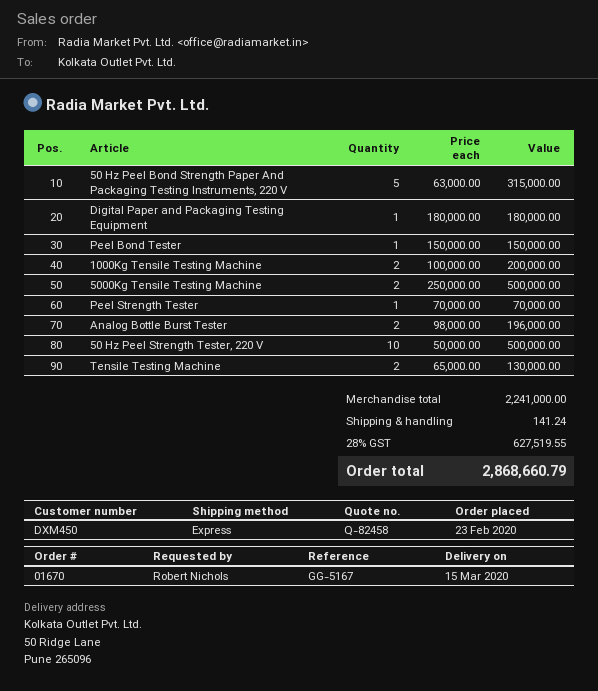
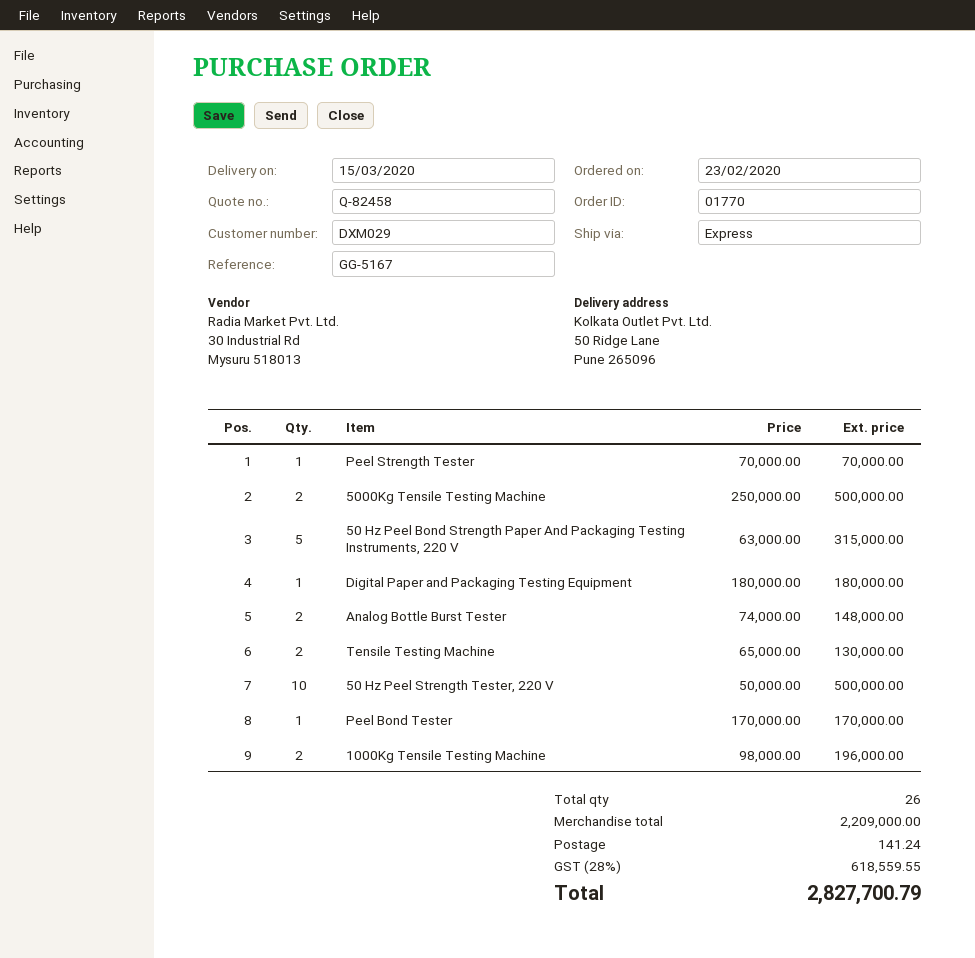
order number: 01670 -> 01770
customer number: DXM450 -> DXM029
Peel Bond Tester: 1 x 150000.00 = 150000.00 -> 1 x 170000.00 = 170000.00
1000Kg Tensile Testing Machine: 2 x 100000.00 = 200000.00 -> 2 x 98000.00 = 196000.00
Analog Bottle Burst Tester: 2 x 98000.00 = 196000.00 -> 2 x 74000.00 = 148000.00
subtotal: 2241000.00 -> 2209000.00
tax: 28% = 627519.55 -> 28% = 618559.55
total: 2868660.79 -> 2827700.79

